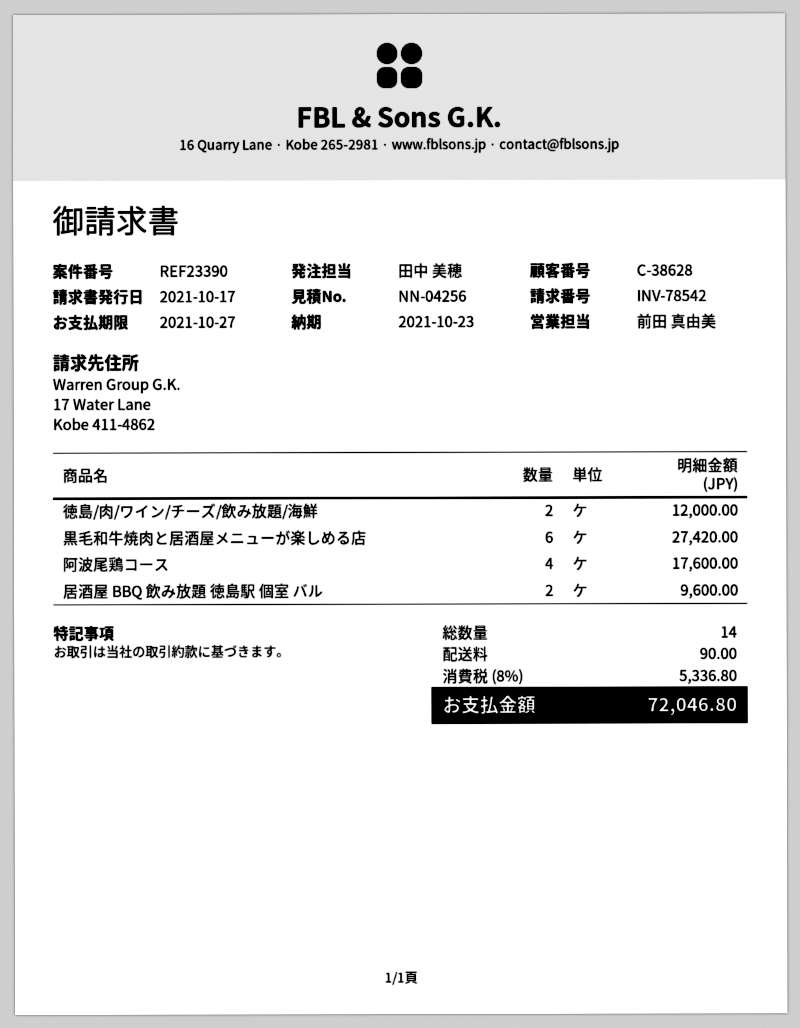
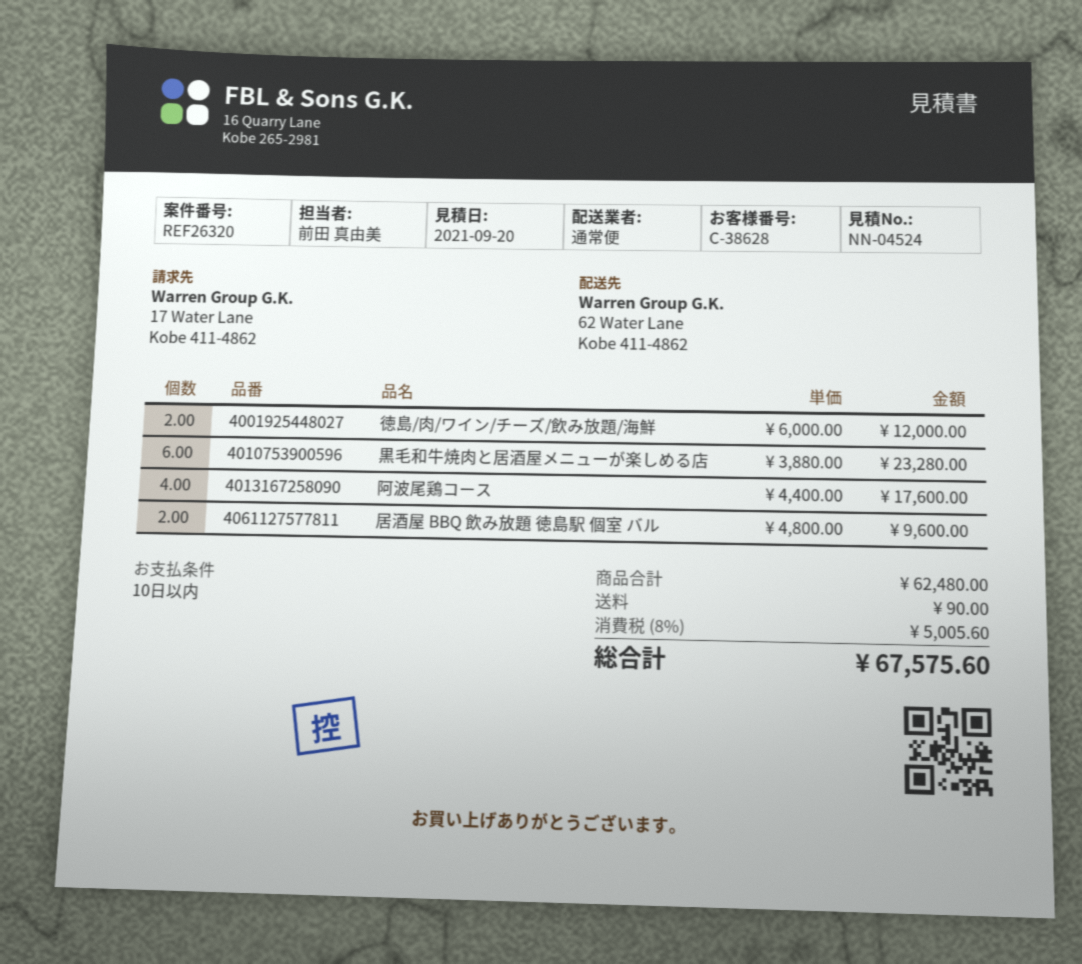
quote number: NN-04256 -> NN-04524
reference: REF23390 -> REF26320
黒毛和牛焼肉と居酒屋メニューが楽しめる店: 6 for 27420.00 -> 6 for 23280.00
tax: 8% = 5336.80 -> 8% = 5005.60
total: 72046.80 -> 67575.60

